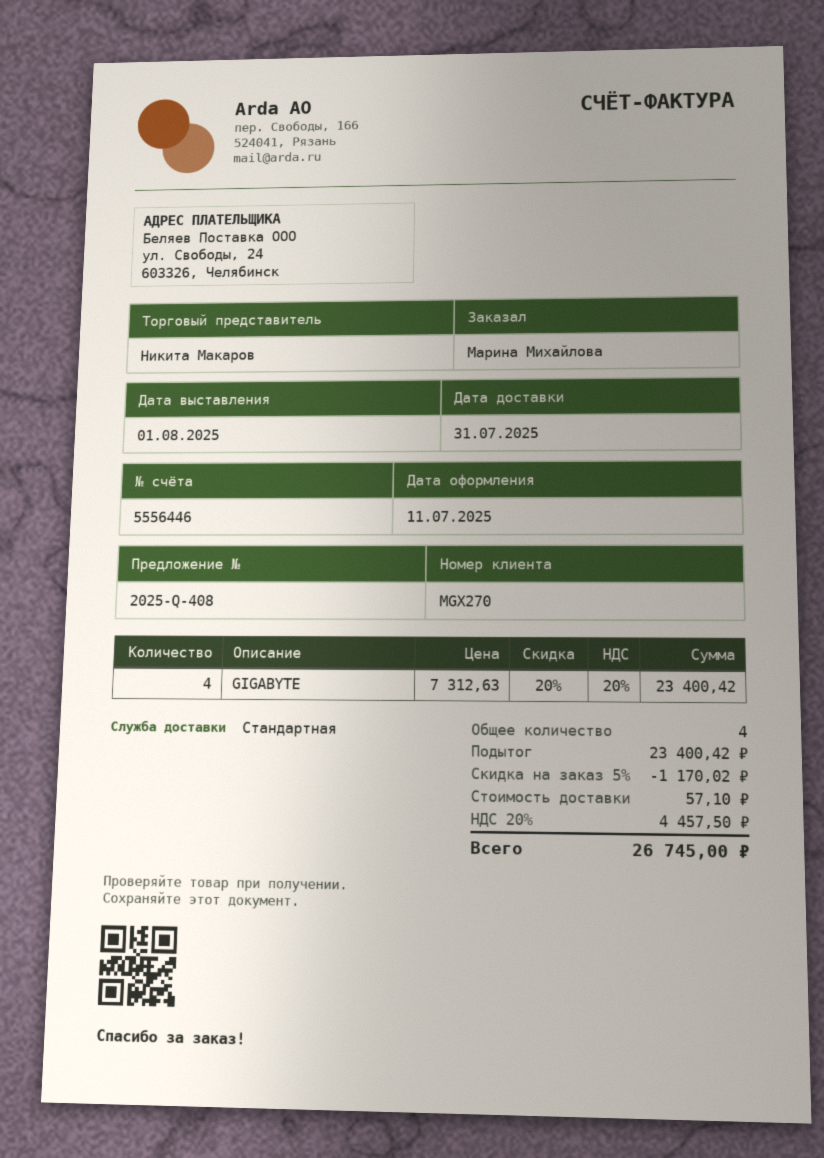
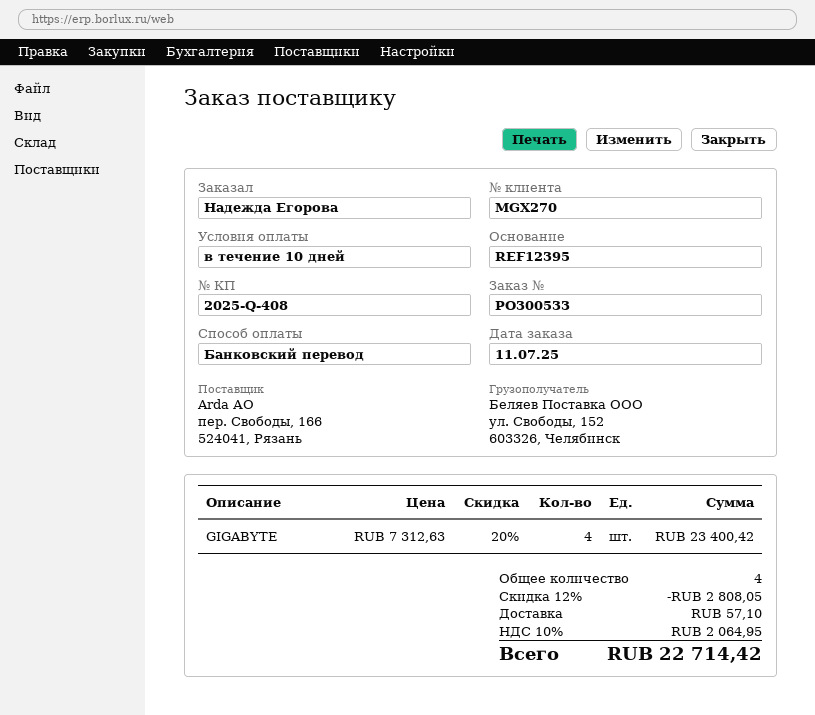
ordered by: Марина Михайлова -> Надежда Егорова
discount: 5% = 1170.02 -> 12% = 2808.05
tax: 20% = 4457.50 -> 10% = 2064.95
total: 26745.00 -> 22714.42

